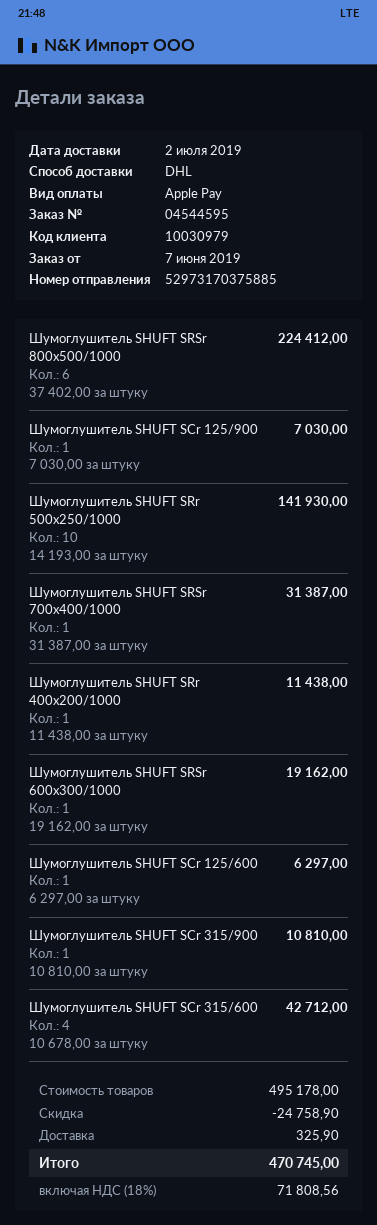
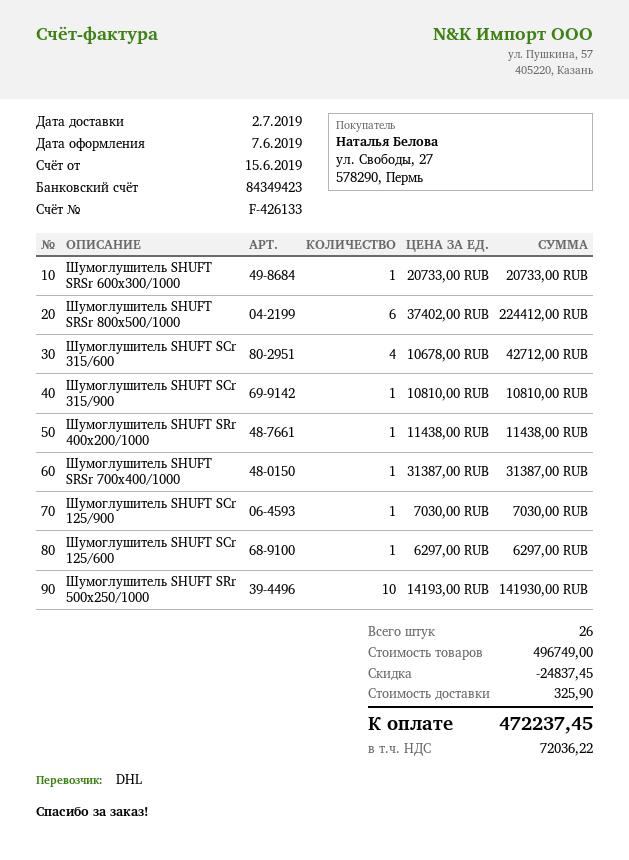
Шумоглушитель SHUFT SRSr 600x300/1000: 1 x 19162.00 = 19162.00 -> 1 x 20733.00 = 20733.00
subtotal: 495178.00 -> 496749.00
discount: 24758.90 -> 24837.45
tax: 71808.56 -> 72036.22
total: 470745.00 -> 472237.45

